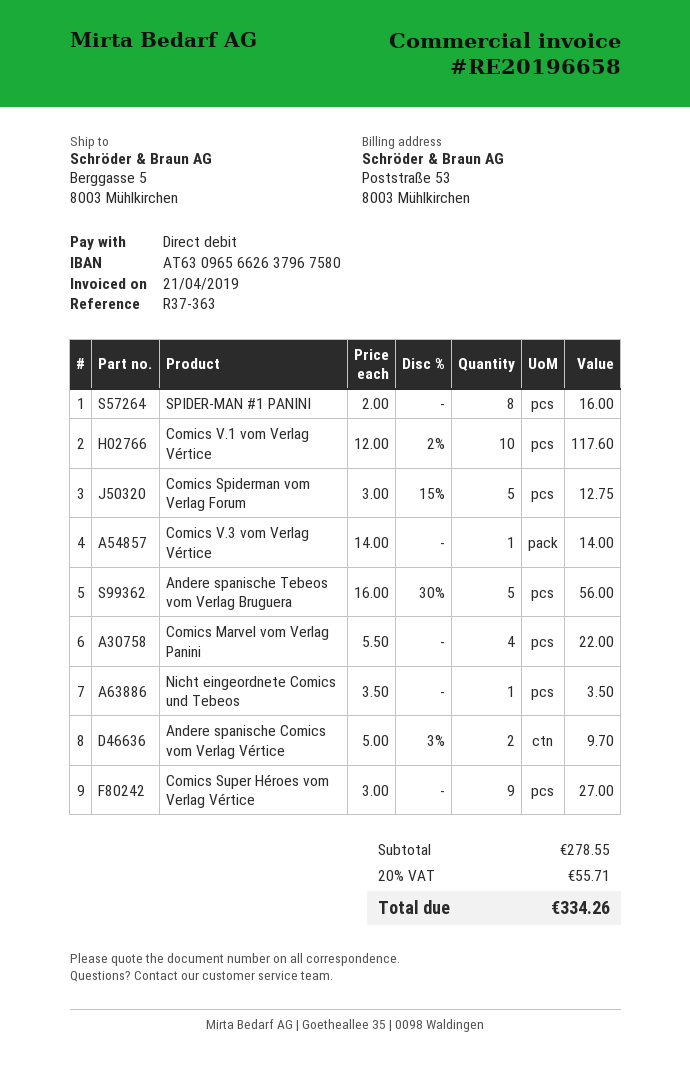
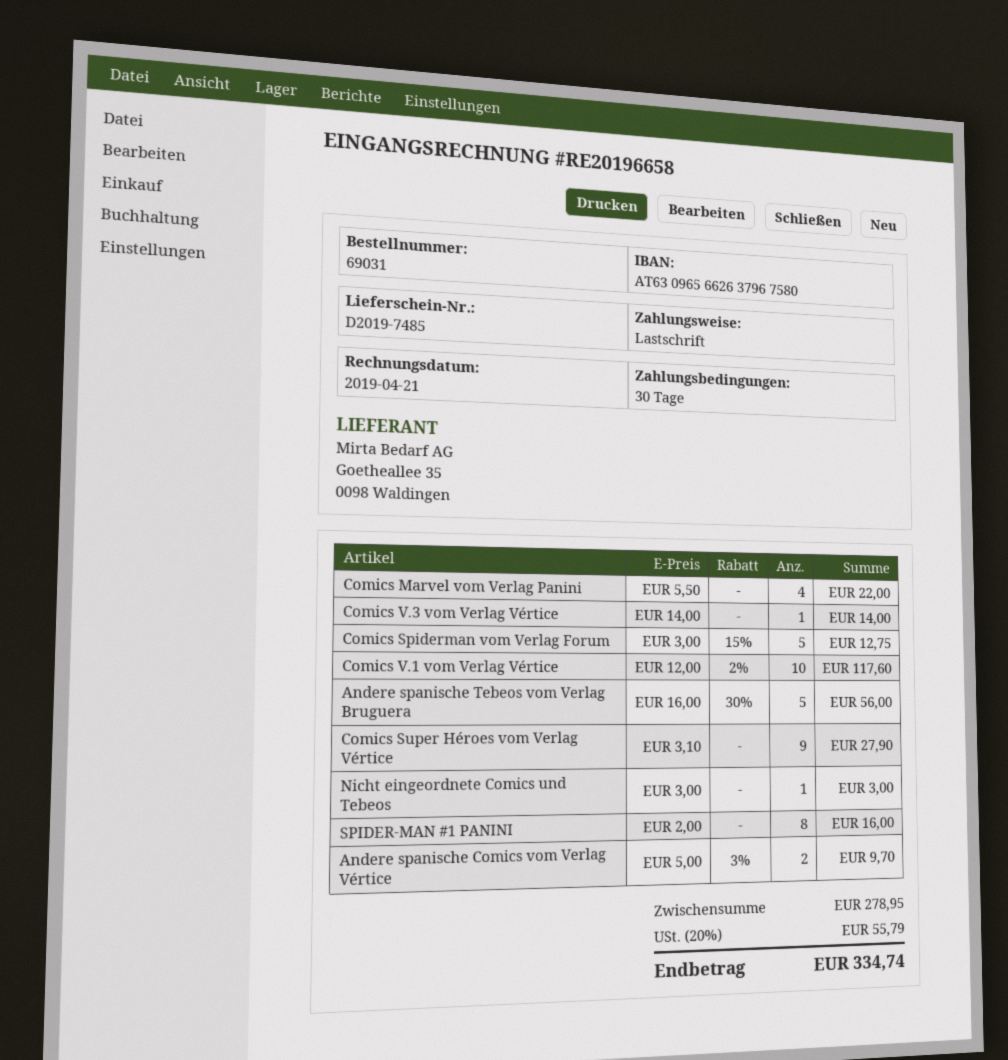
Nicht eingeordnete Comics und Tebeos: 1 x 3.50 = 3.50 -> 1 x 3.00 = 3.00
Comics Super Héroes vom Verlag Vértice: 9 x 3.00 = 27.00 -> 9 x 3.10 = 27.90
subtotal: 278.55 -> 278.95
tax: 20% = 55.71 -> 20% = 55.79
total: 334.26 -> 334.74

